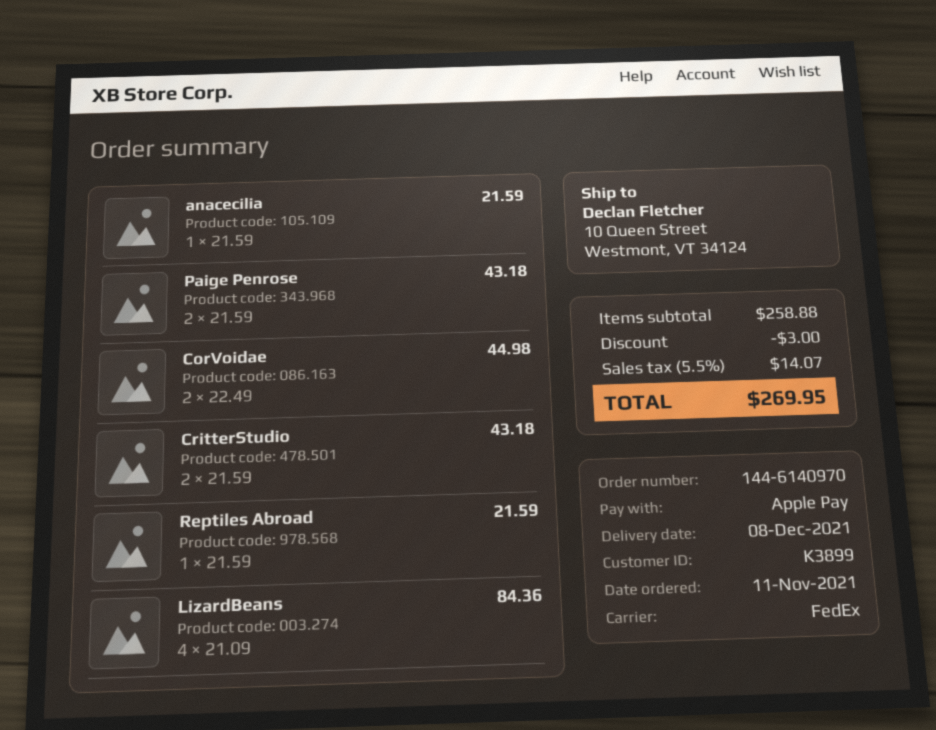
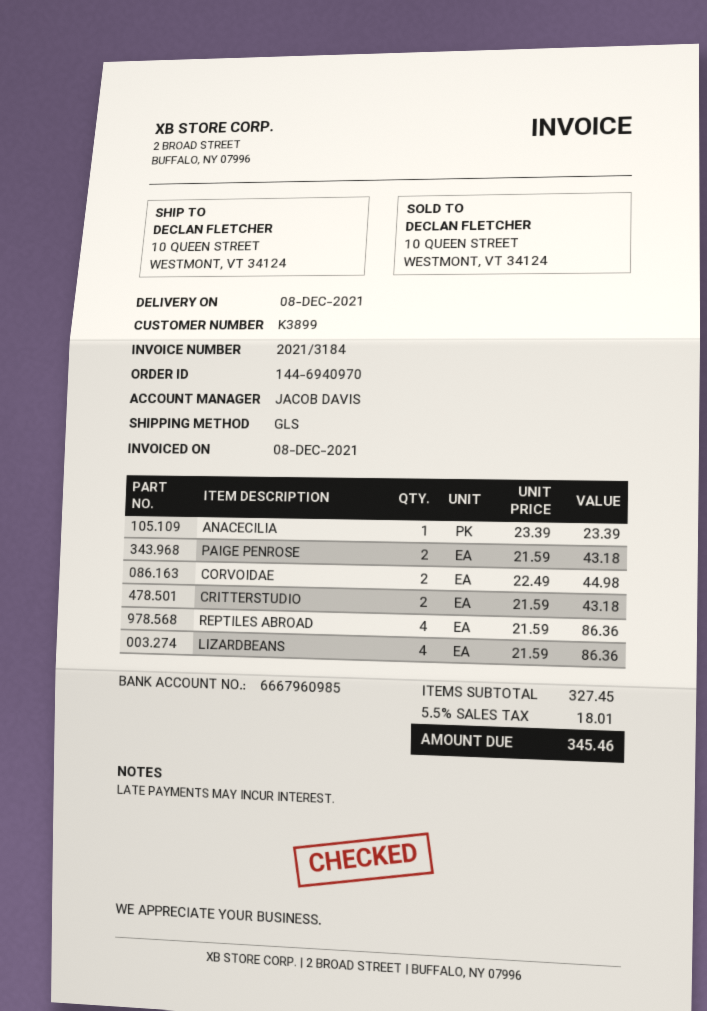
order number: 144-6140970 -> 144-6940970
shipping method: FedEx -> GLS
anacecilia: 1 x 21.59 = 21.59 -> 1 x 23.39 = 23.39
Reptiles Abroad: 1 x 21.59 = 21.59 -> 4 x 21.59 = 86.36
LizardBeans: 4 x 21.09 = 84.36 -> 4 x 21.59 = 86.36
subtotal: 258.88 -> 327.45
discount: 3.00 -> none
tax: 5.5% = 14.07 -> 5.5% = 18.01
total: 269.95 -> 345.46

